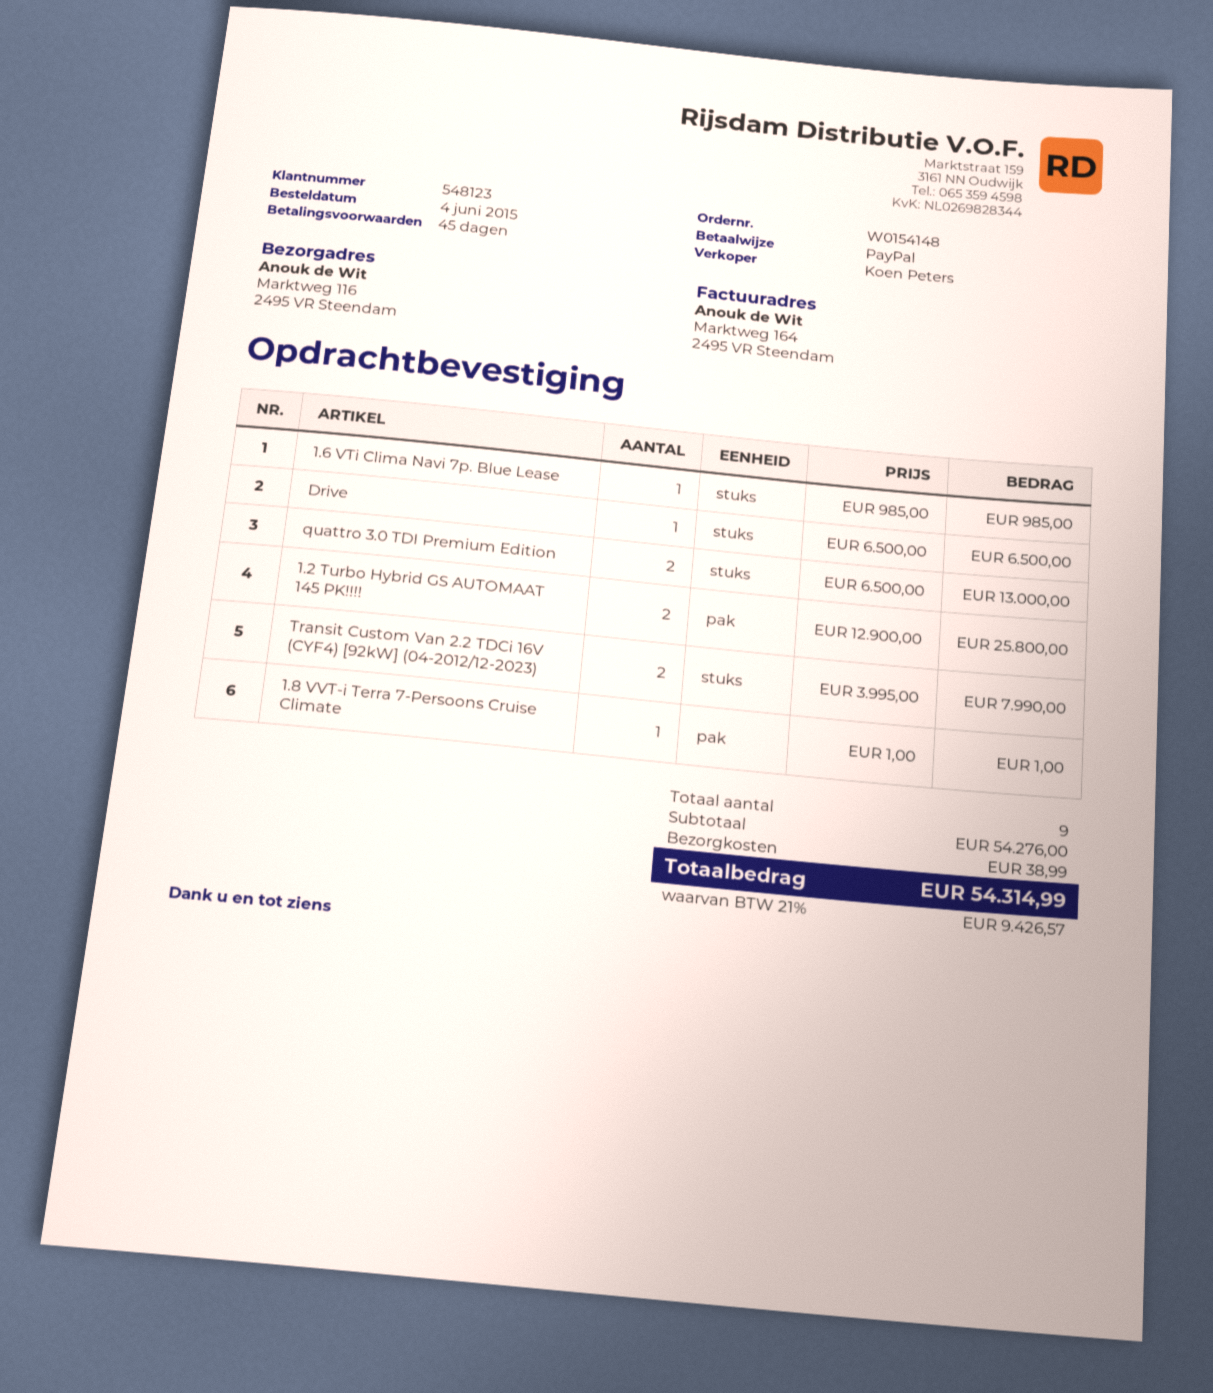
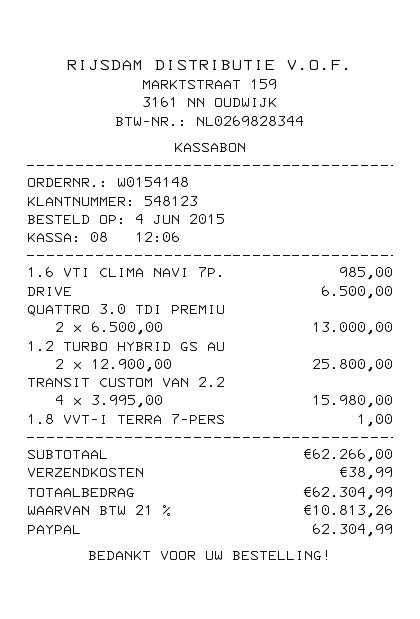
Transit Custom Van 2.2 TDCi 16V (CYF4) [92kW] (04-2012/12-2023): 2 x 3995.00 = 7990.00 -> 4 x 3995.00 = 15980.00
subtotal: 54276.00 -> 62266.00
tax: 21% = 9426.57 -> 21% = 10813.26
total: 54314.99 -> 62304.99

